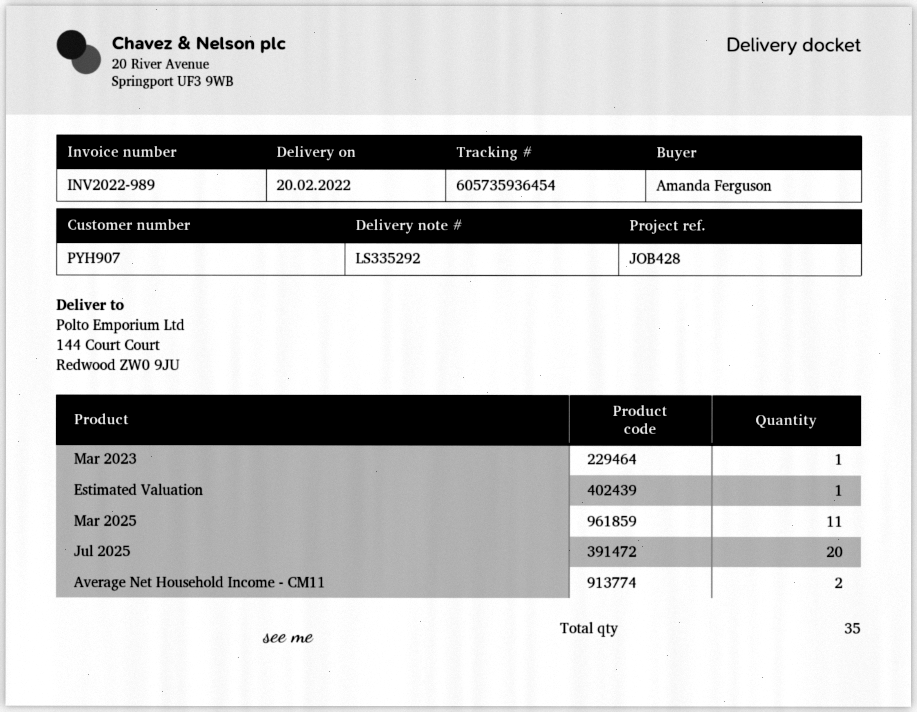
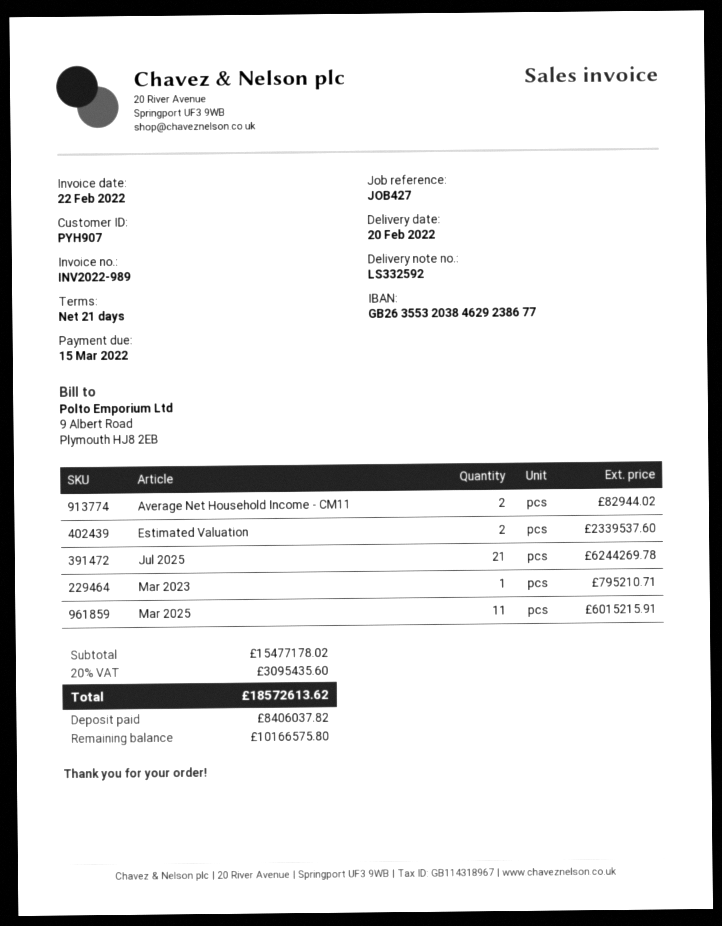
delivery note number: LS335292 -> LS332592
reference: JOB428 -> JOB427
Estimated Valuation: 1 -> 2
Jul 2025: 20 -> 21

